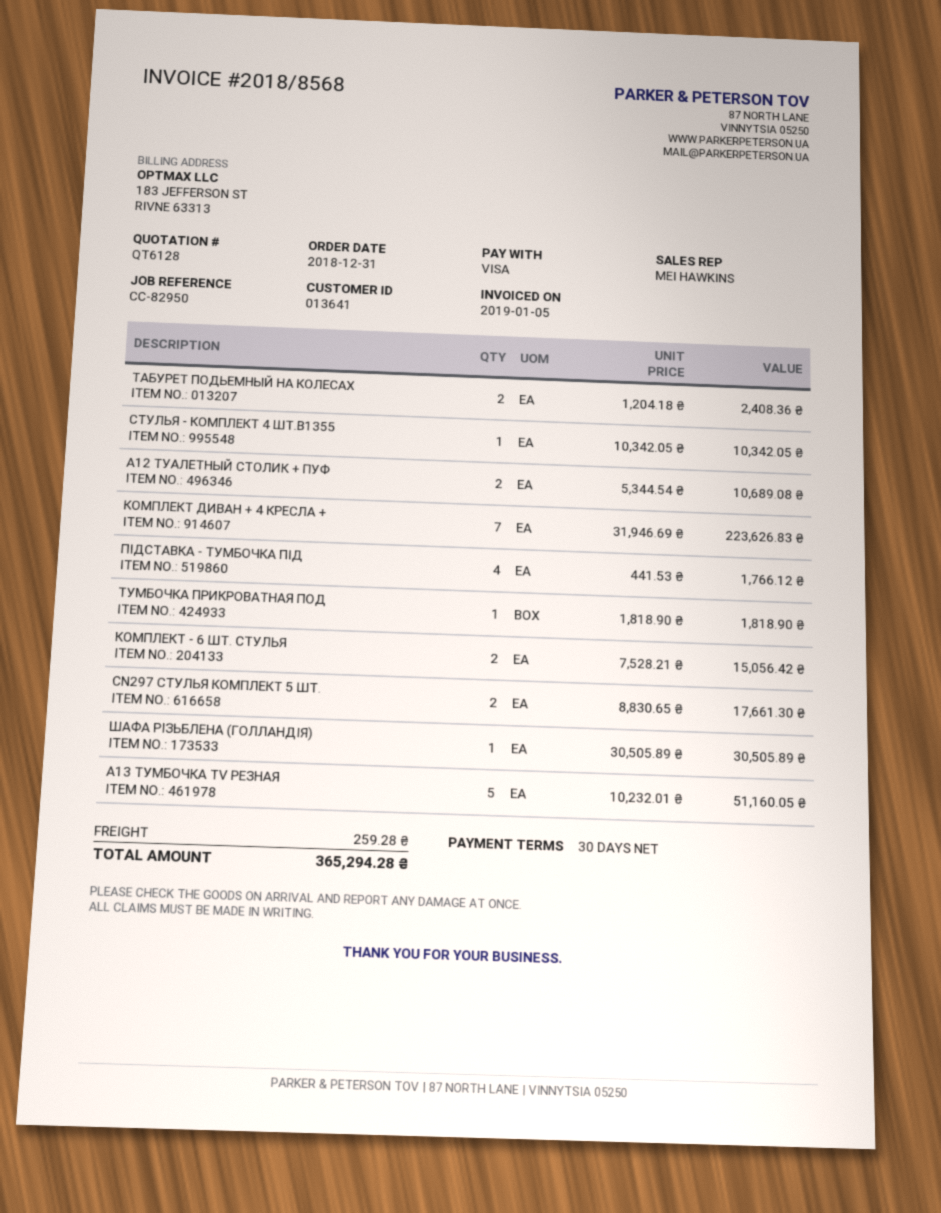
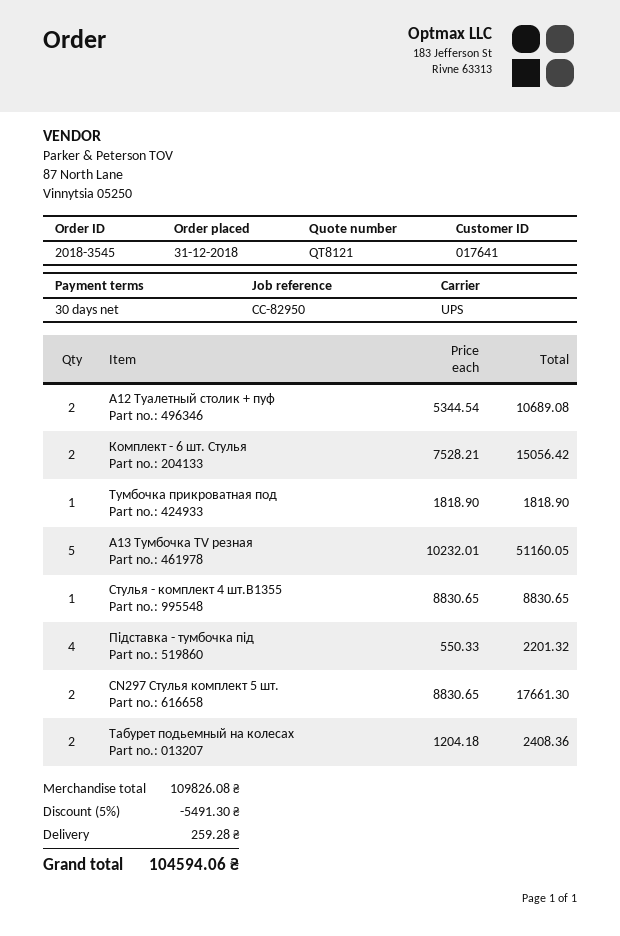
quote number: QT6128 -> QT8121
customer number: 013641 -> 017641
СТУЛЬЯ - КОМПЛЕКТ 4 ШТ.В1355: 1 x 10342.05 = 10342.05 -> 1 x 8830.65 = 8830.65
КОМПЛЕКТ ДИВАН + 4 КРЕСЛА +: 7 x 31946.69 = 223626.83 -> none
ПІДСТАВКА - ТУМБОЧКА ПІД: 4 x 441.53 = 1766.12 -> 4 x 550.33 = 2201.32
ШАФА РІЗЬБЛЕНА (ГОЛЛАНДІЯ): 1 x 30505.89 = 30505.89 -> none
discount: none -> 5% = 5491.30
total: 365294.28 -> 104594.06

